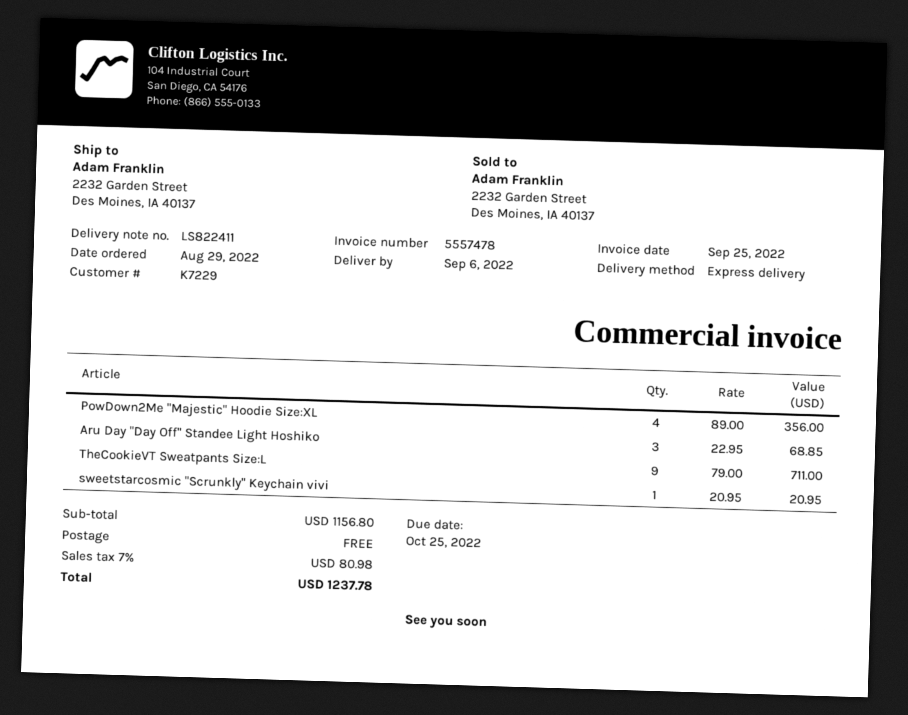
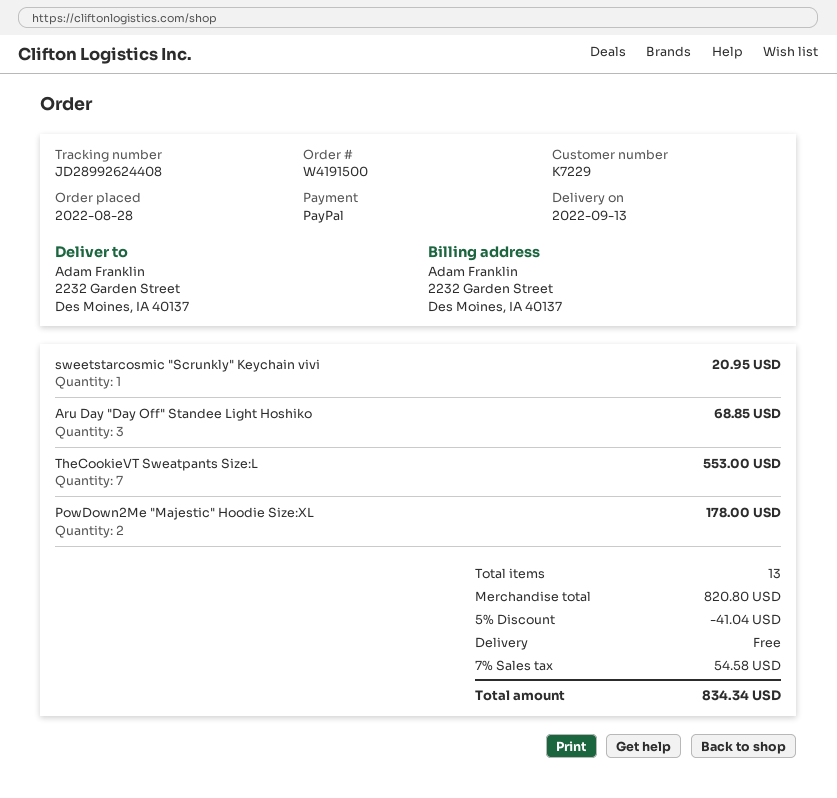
order date: 2022-08-29 -> 2022-08-28
delivery date: 2022-09-06 -> 2022-09-13
PowDown2Me "Majestic" Hoodie Size:XL: 4 for 356.00 -> 2 for 178.00
TheCookieVT Sweatpants Size:L: 9 for 711.00 -> 7 for 553.00
subtotal: 1156.80 -> 820.80
discount: none -> 5% = 41.04
tax: 7% = 80.98 -> 7% = 54.58
total: 1237.78 -> 834.34

